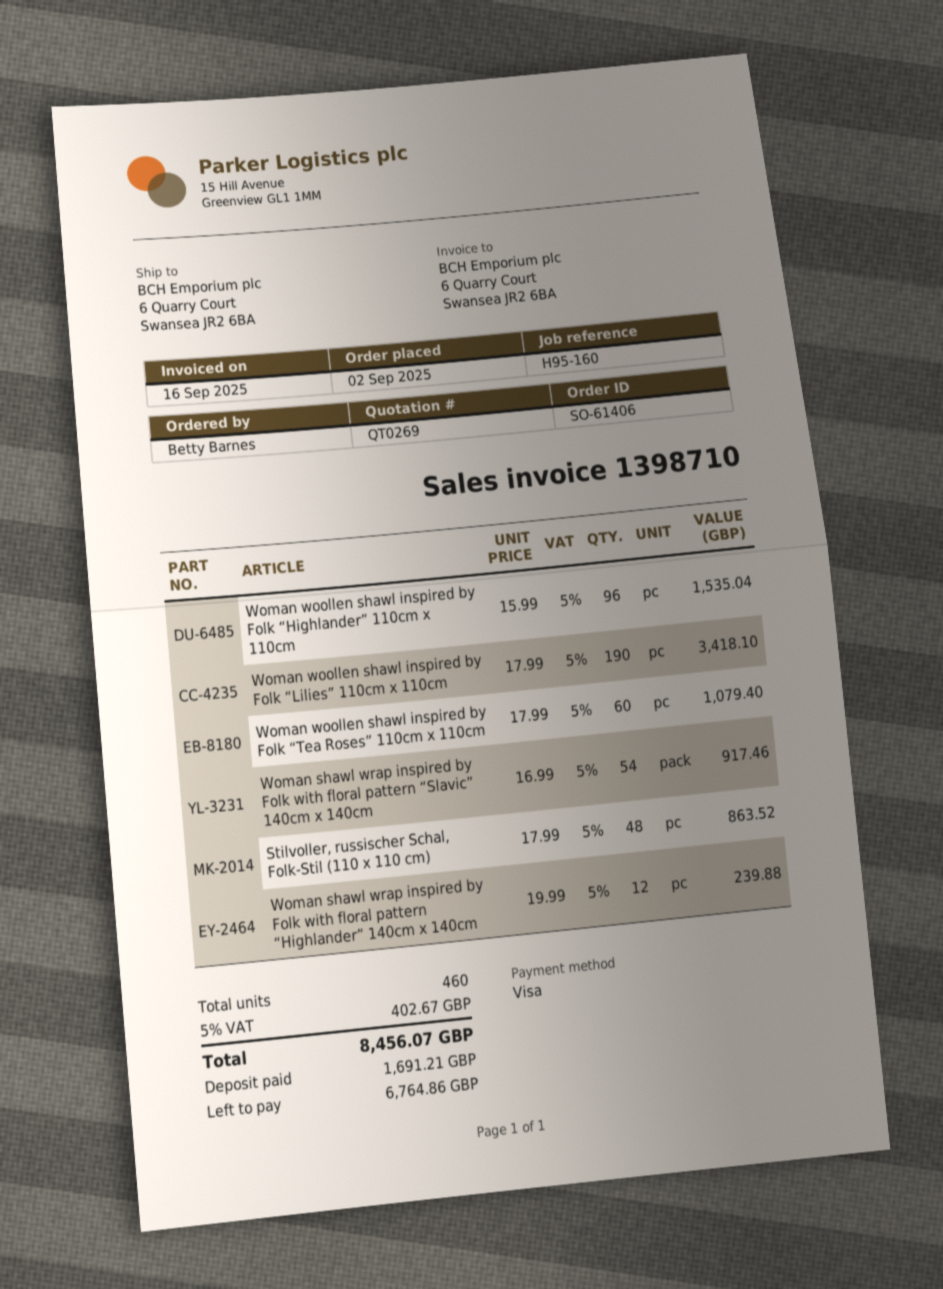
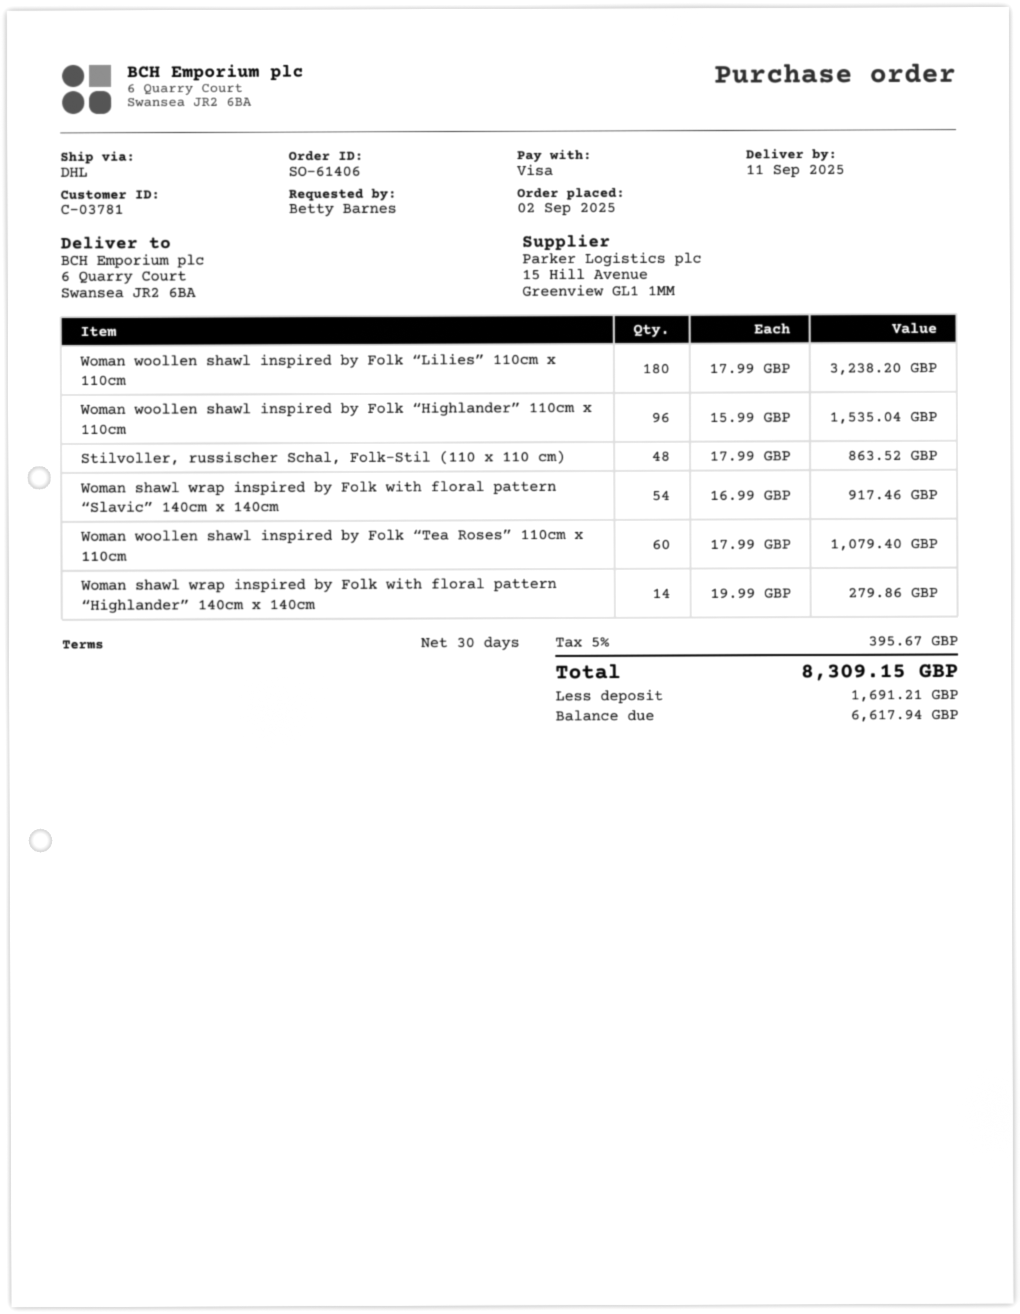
Woman woollen shawl inspired by Folk “Lilies” 110cm x 110cm: 190 x 17.99 = 3418.10 -> 180 x 17.99 = 3238.20
Woman shawl wrap inspired by Folk with floral pattern “Highlander” 140cm x 140cm: 12 x 19.99 = 239.88 -> 14 x 19.99 = 279.86
tax: 5% = 402.67 -> 5% = 395.67
total: 8456.07 -> 8309.15
balance: 6764.86 -> 6617.94

